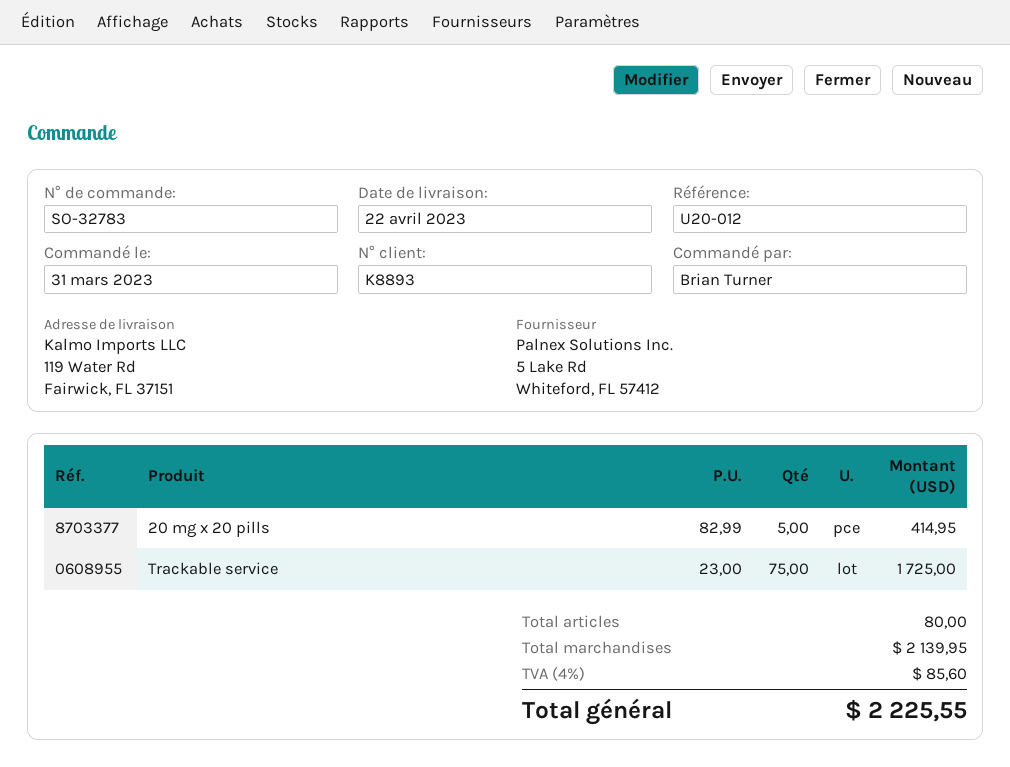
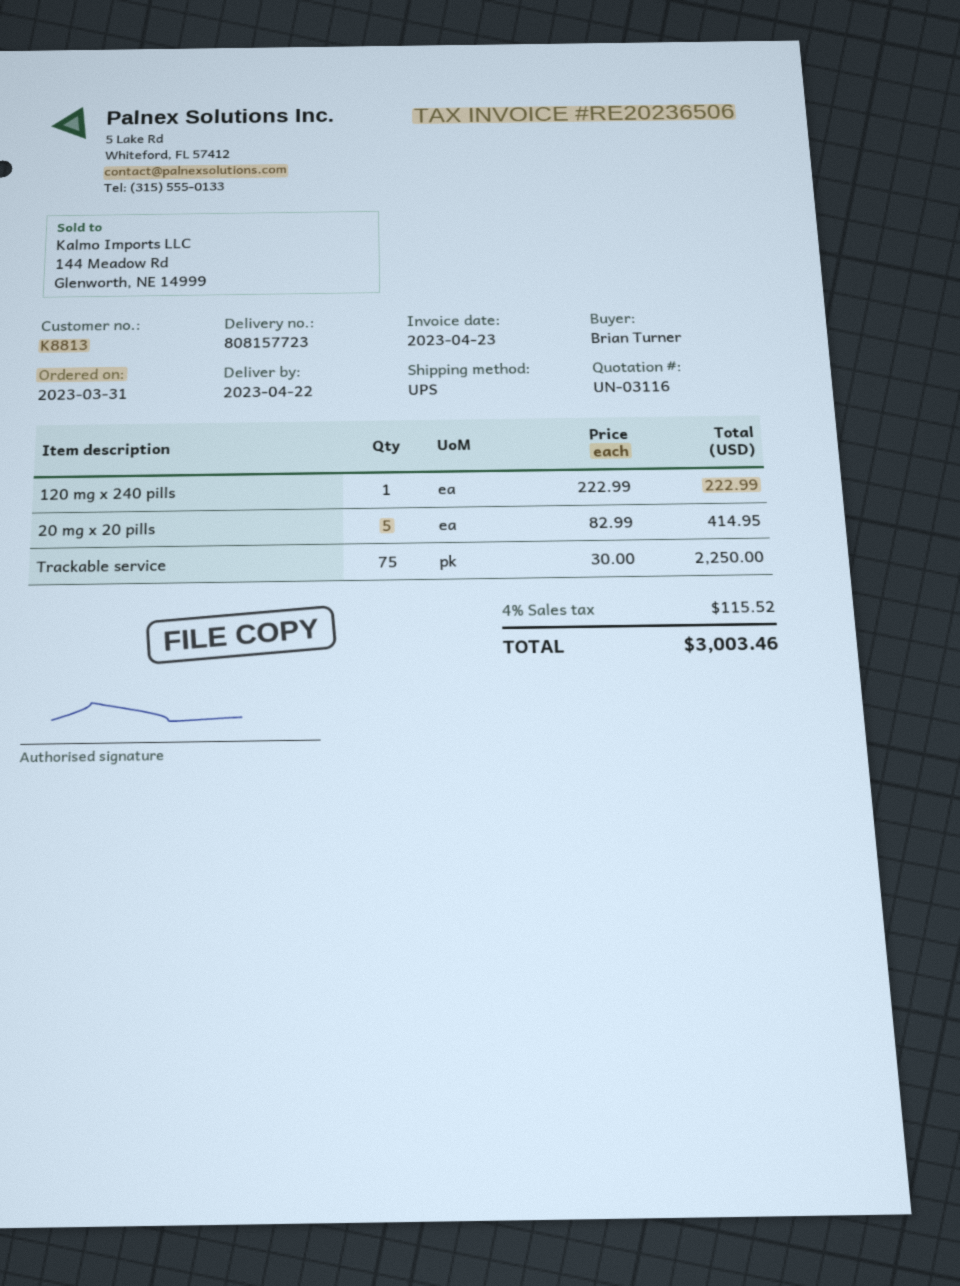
customer number: K8893 -> K8813
Trackable service: 75 x 23.00 = 1725.00 -> 75 x 30.00 = 2250.00
120 mg x 240 pills: none -> 1 x 222.99 = 222.99
tax: 4% = 85.60 -> 4% = 115.52
total: 2225.55 -> 3003.46

